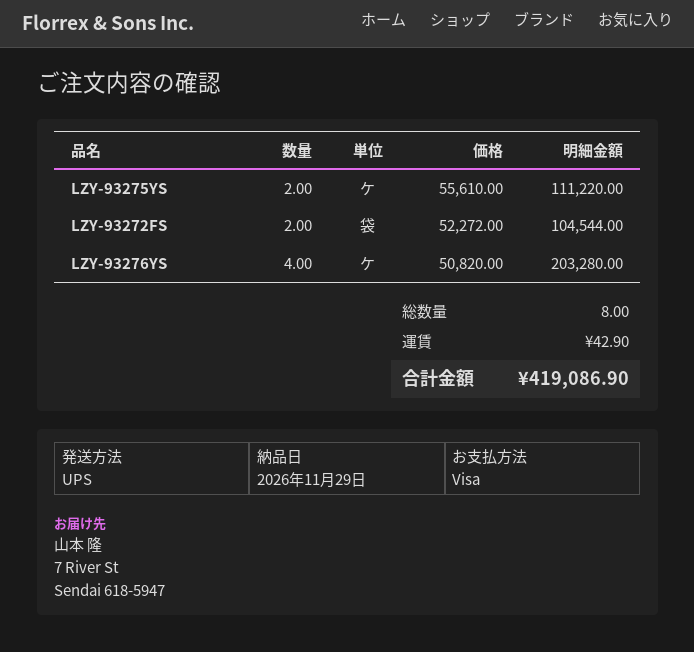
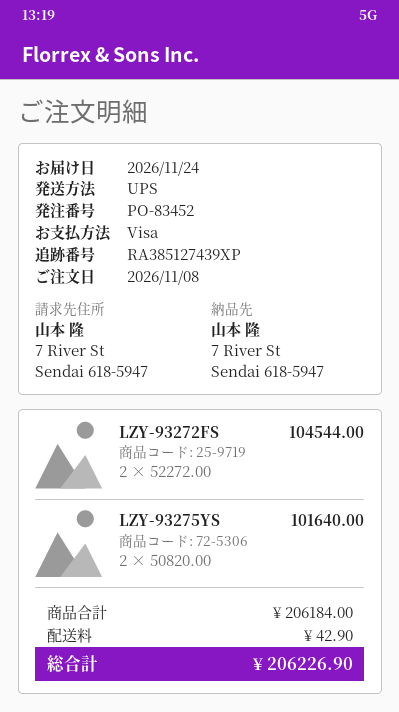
delivery date: 2026-11-29 -> 2026-11-24
LZY-93275YS: 2 x 55610.00 = 111220.00 -> 2 x 50820.00 = 101640.00
LZY-93276YS: 4 x 50820.00 = 203280.00 -> none
total: 419086.90 -> 206226.90

